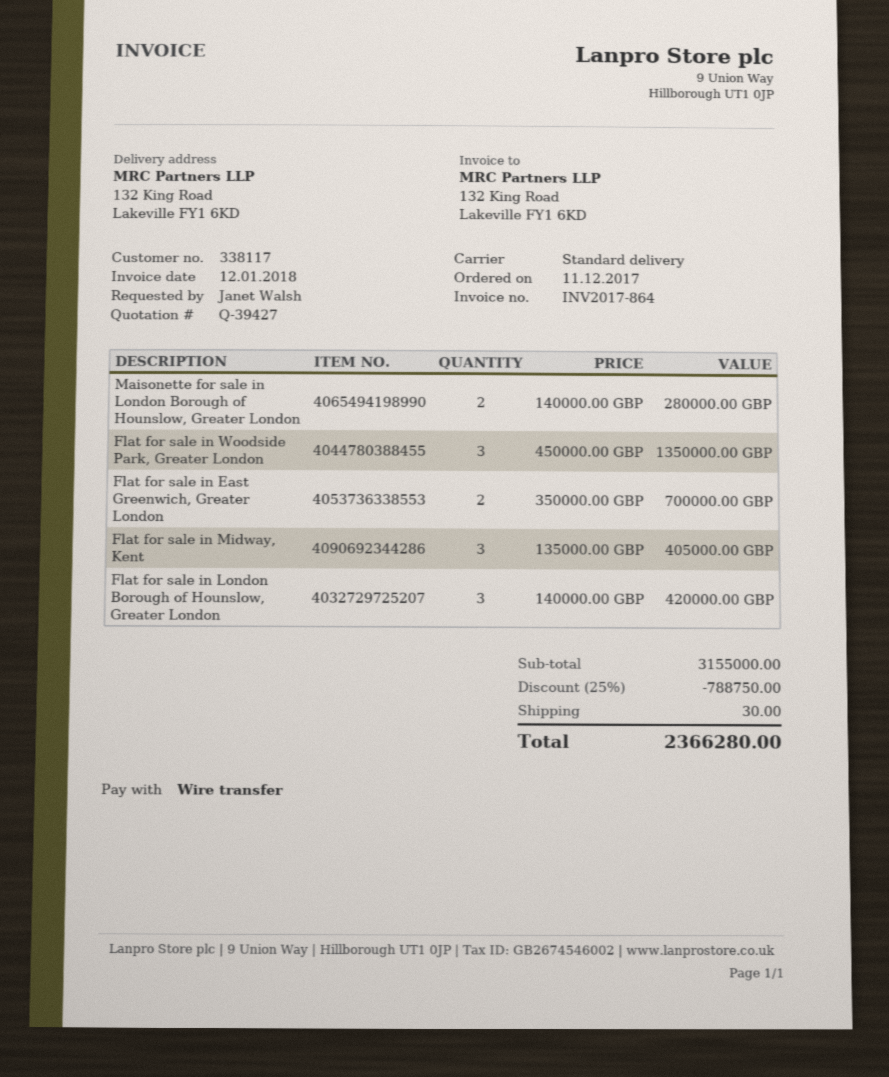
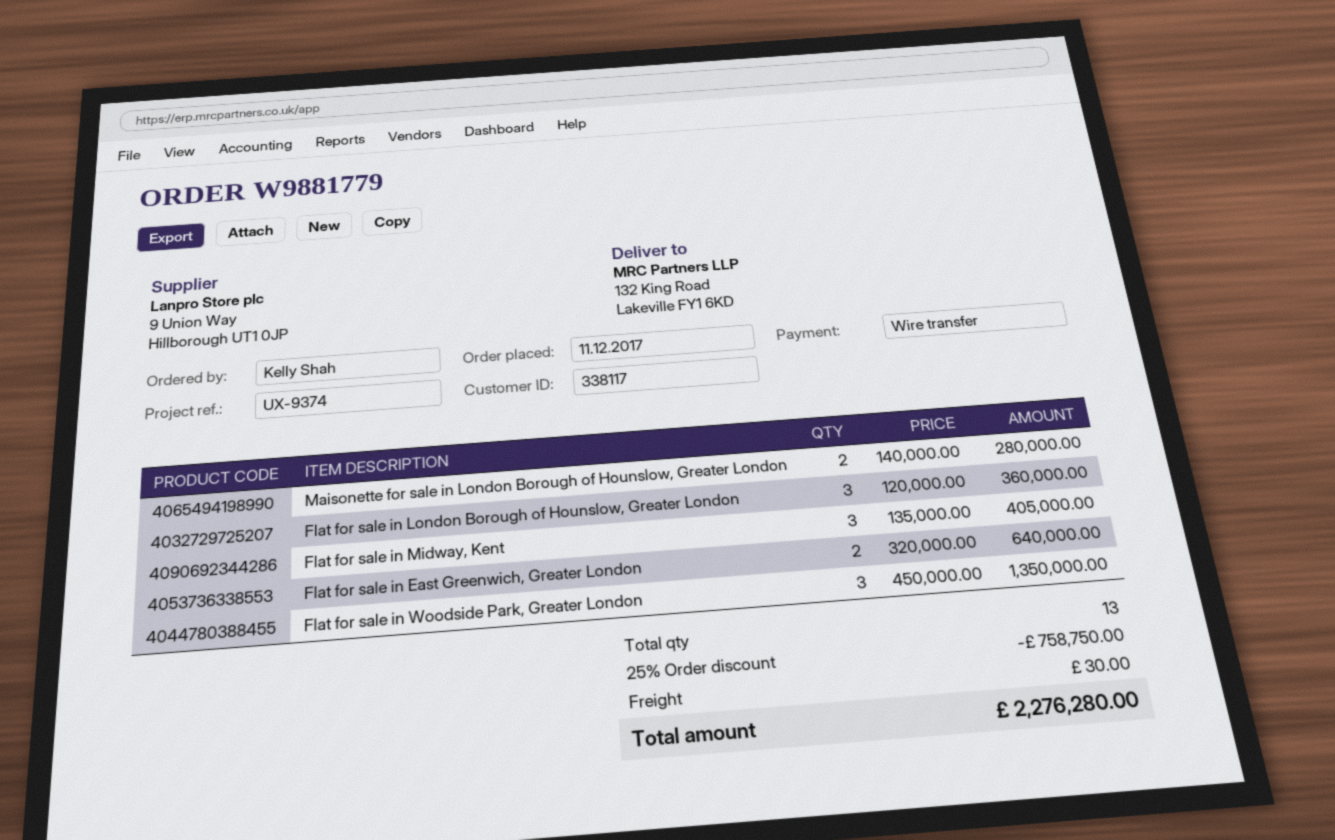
ordered by: Janet Walsh -> Kelly Shah
Flat for sale in East Greenwich, Greater London: 2 x 350000.00 = 700000.00 -> 2 x 320000.00 = 640000.00
Flat for sale in London Borough of Hounslow, Greater London: 3 x 140000.00 = 420000.00 -> 3 x 120000.00 = 360000.00
discount: 25% = 788750.00 -> 25% = 758750.00
total: 2366280.00 -> 2276280.00

